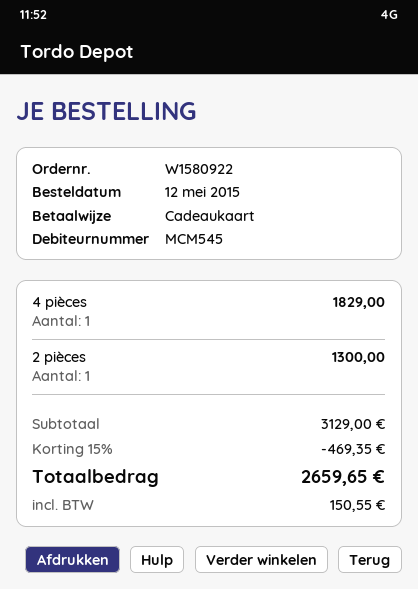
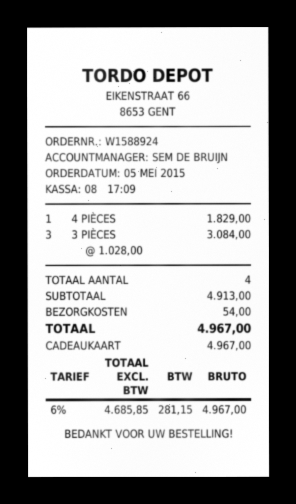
order number: W1580922 -> W1588924
order date: 2015-05-12 -> 2015-05-05
2 pièces: 1 for 1300.00 -> none
3 PIÈCES: none -> 3 for 3084.00
subtotal: 3129.00 -> 4913.00
discount: 15% = 469.35 -> none
shipping: none -> 54.00
tax: 150.55 -> 281.15
total: 2659.65 -> 4967.00

